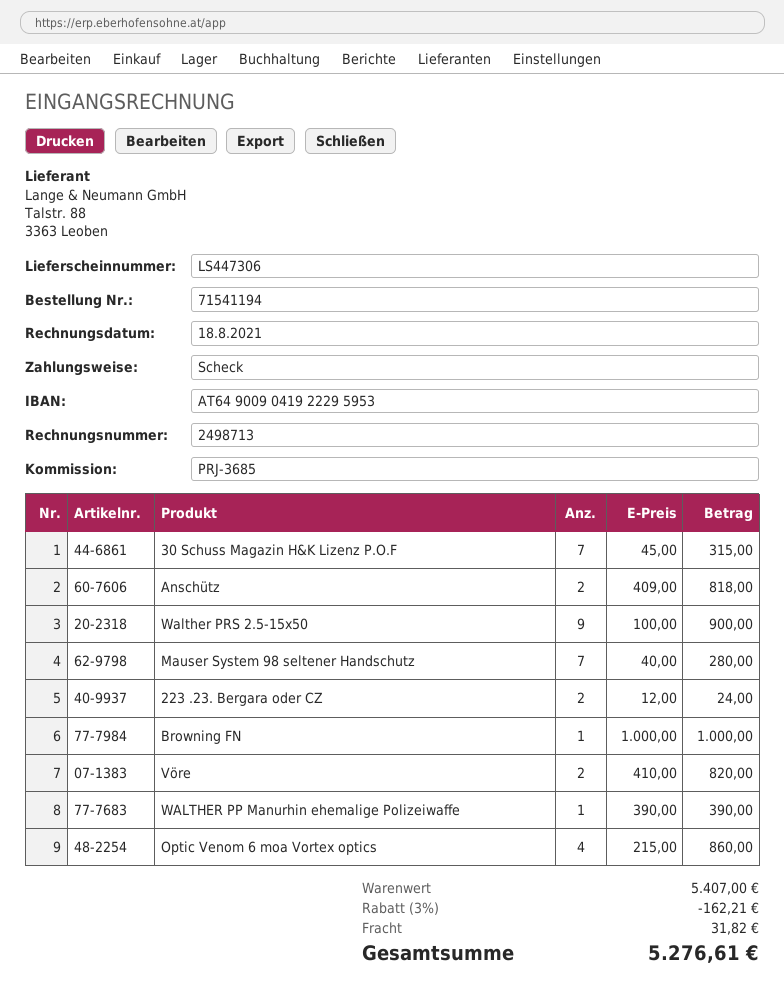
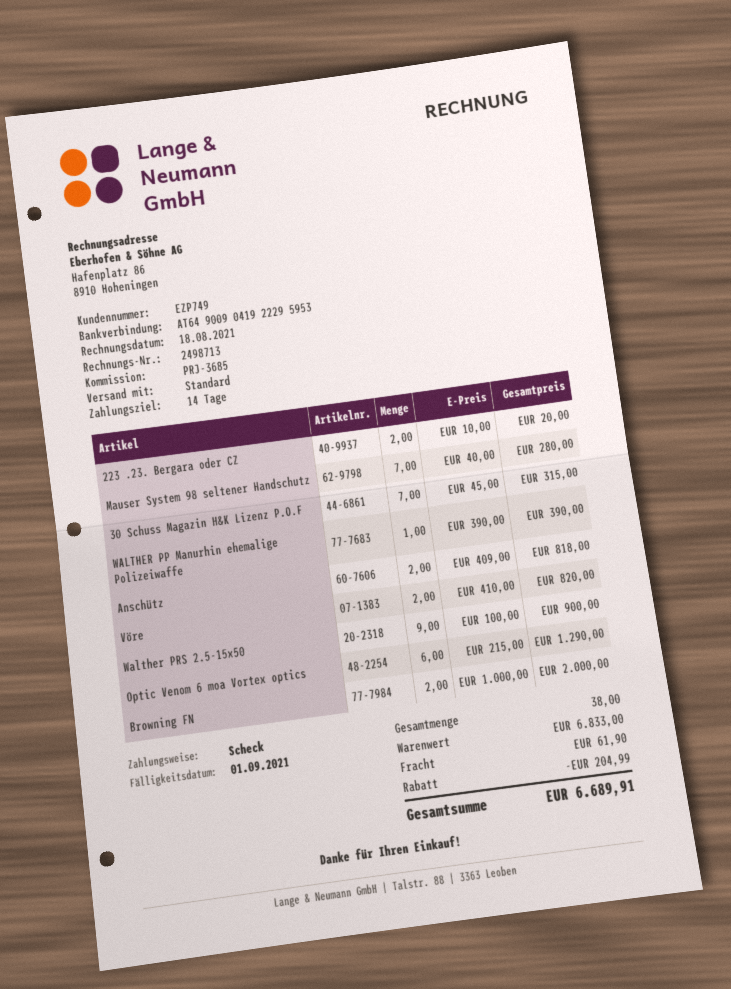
223 .23. Bergara oder CZ: 2 x 12.00 = 24.00 -> 2 x 10.00 = 20.00
Browning FN: 1 x 1000.00 = 1000.00 -> 2 x 1000.00 = 2000.00
Optic Venom 6 moa Vortex optics: 4 x 215.00 = 860.00 -> 6 x 215.00 = 1290.00
subtotal: 5407.00 -> 6833.00
discount: 162.21 -> 204.99
shipping: 31.82 -> 61.90
total: 5276.61 -> 6689.91

